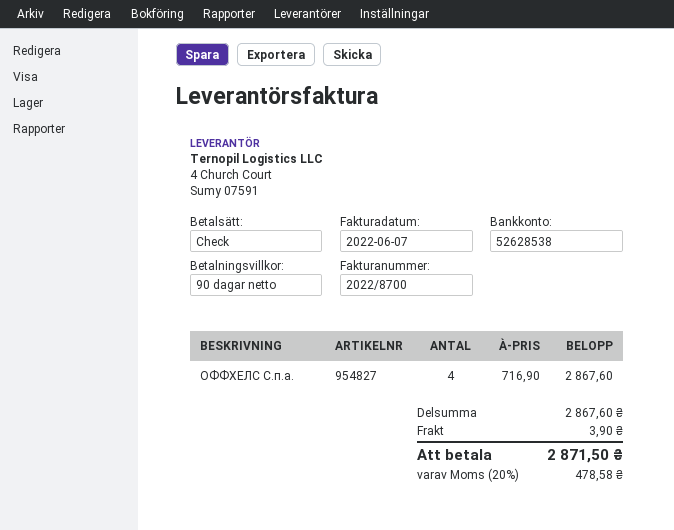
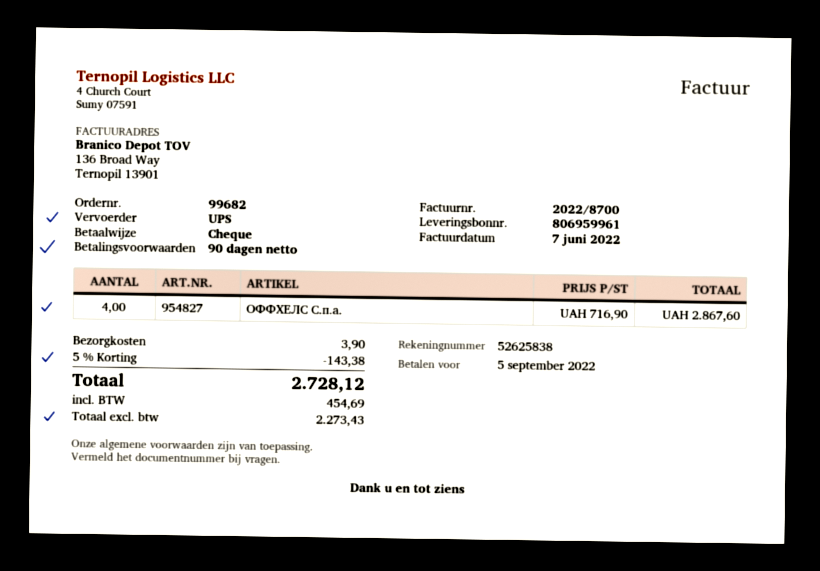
bank account: 52628538 -> 52625838
discount: none -> 5% = 143.38
tax: 478.58 -> 454.69
total: 2871.50 -> 2728.12

